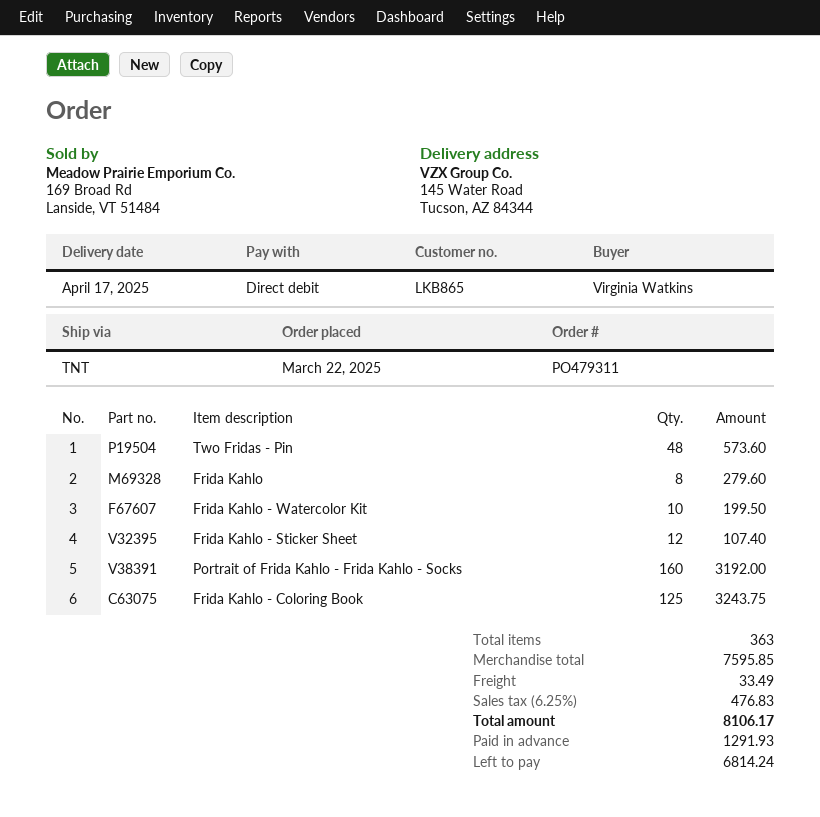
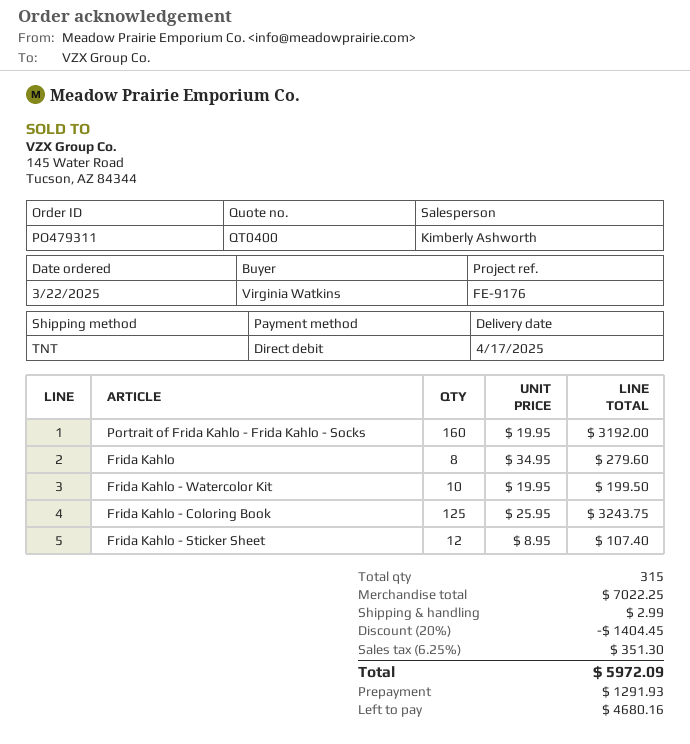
Two Fridas - Pin: 48 for 573.60 -> none
total quantity: 363 -> 315
subtotal: 7595.85 -> 7022.25
discount: none -> 20% = 1404.45
shipping: 33.49 -> 2.99
tax: 6.25% = 476.83 -> 6.25% = 351.30
total: 8106.17 -> 5972.09
balance: 6814.24 -> 4680.16

